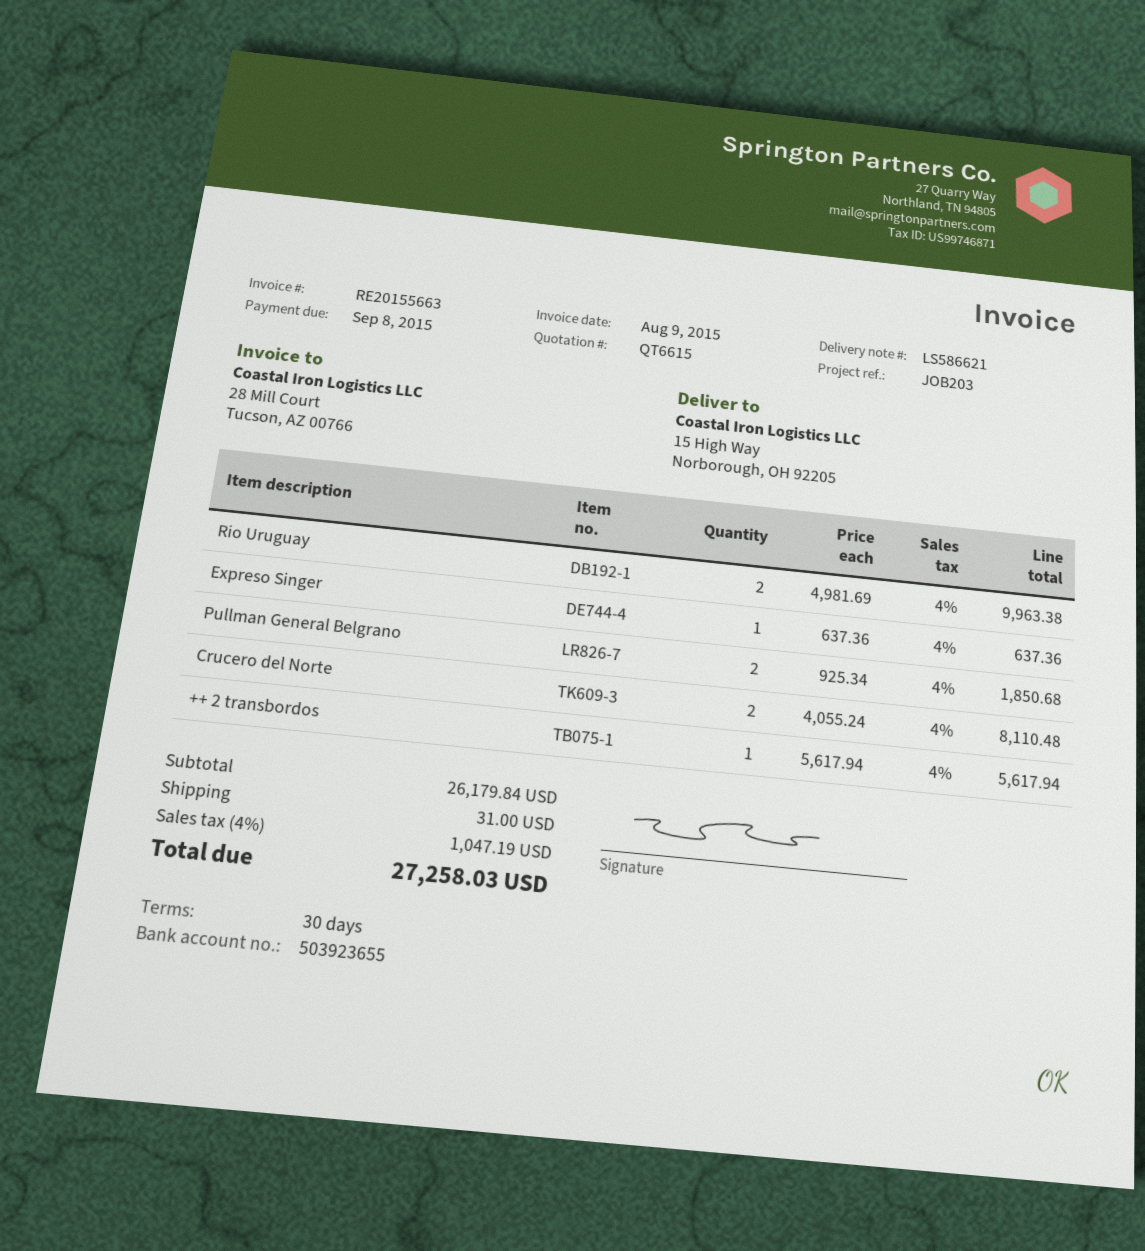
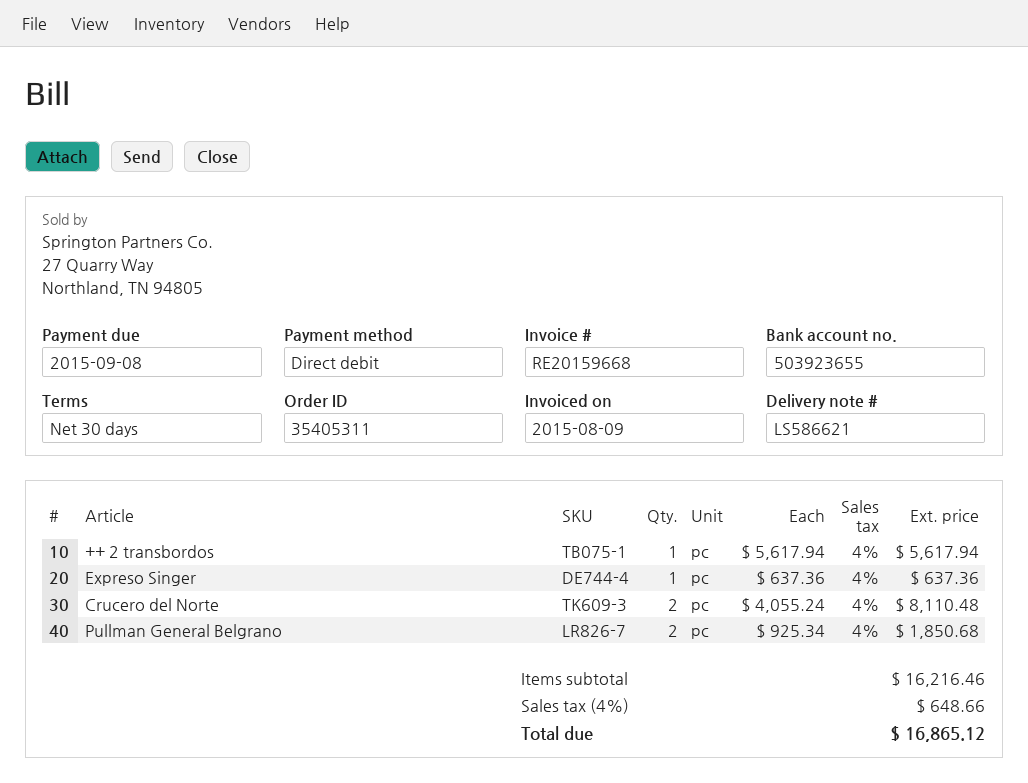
invoice number: RE20155663 -> RE20159668
Rio Uruguay: 2 x 4981.69 = 9963.38 -> none
subtotal: 26179.84 -> 16216.46
shipping: 31.00 -> none
tax: 4% = 1047.19 -> 4% = 648.66
total: 27258.03 -> 16865.12

